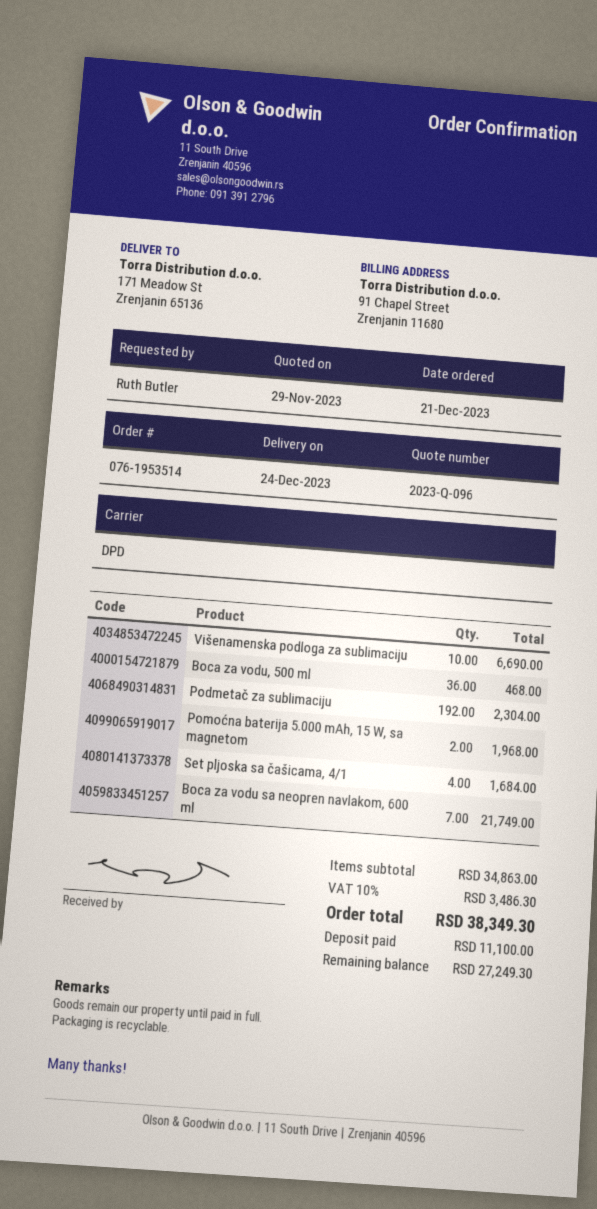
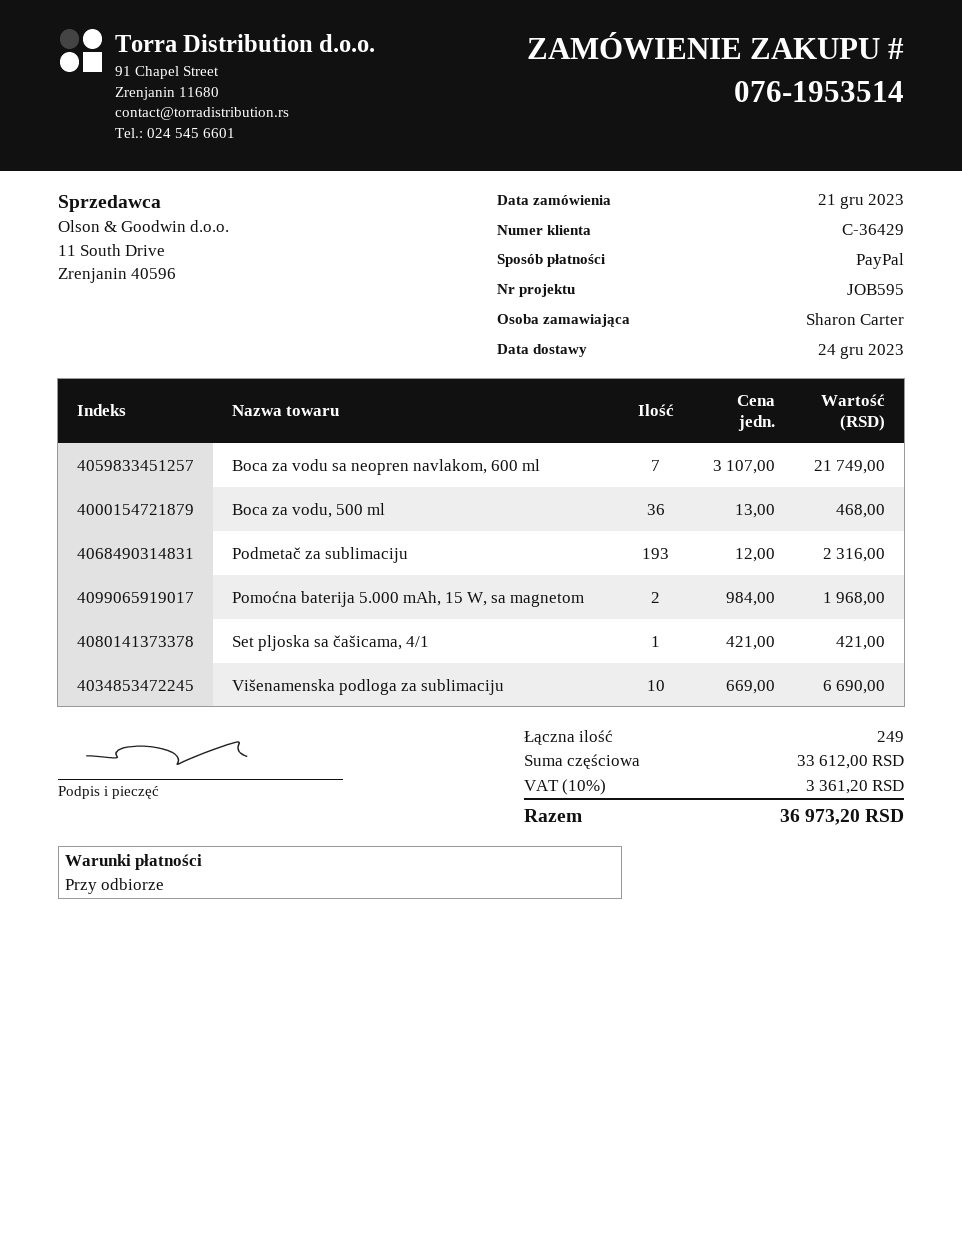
ordered by: Ruth Butler -> Sharon Carter
Podmetač za sublimaciju: 192 for 2304.00 -> 193 for 2316.00
Set pljoska sa čašicama, 4/1: 4 for 1684.00 -> 1 for 421.00
subtotal: 34863.00 -> 33612.00
tax: 10% = 3486.30 -> 10% = 3361.20
total: 38349.30 -> 36973.20

